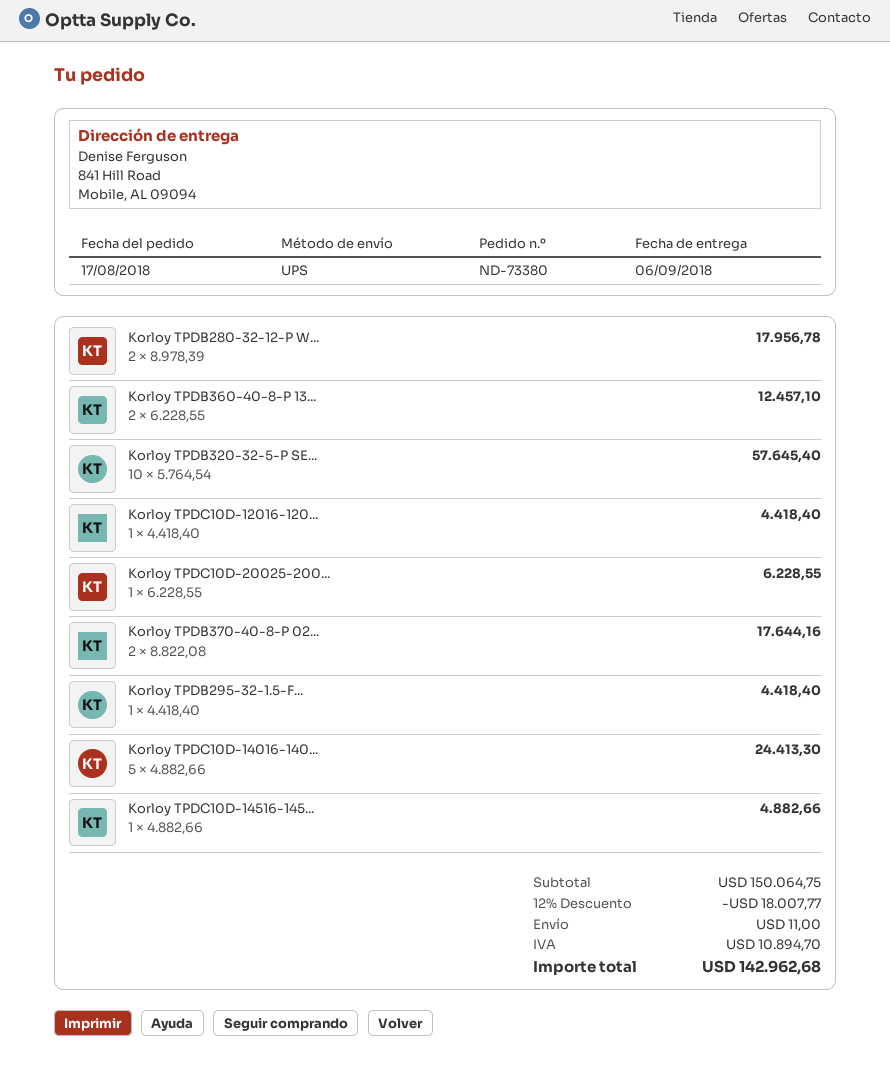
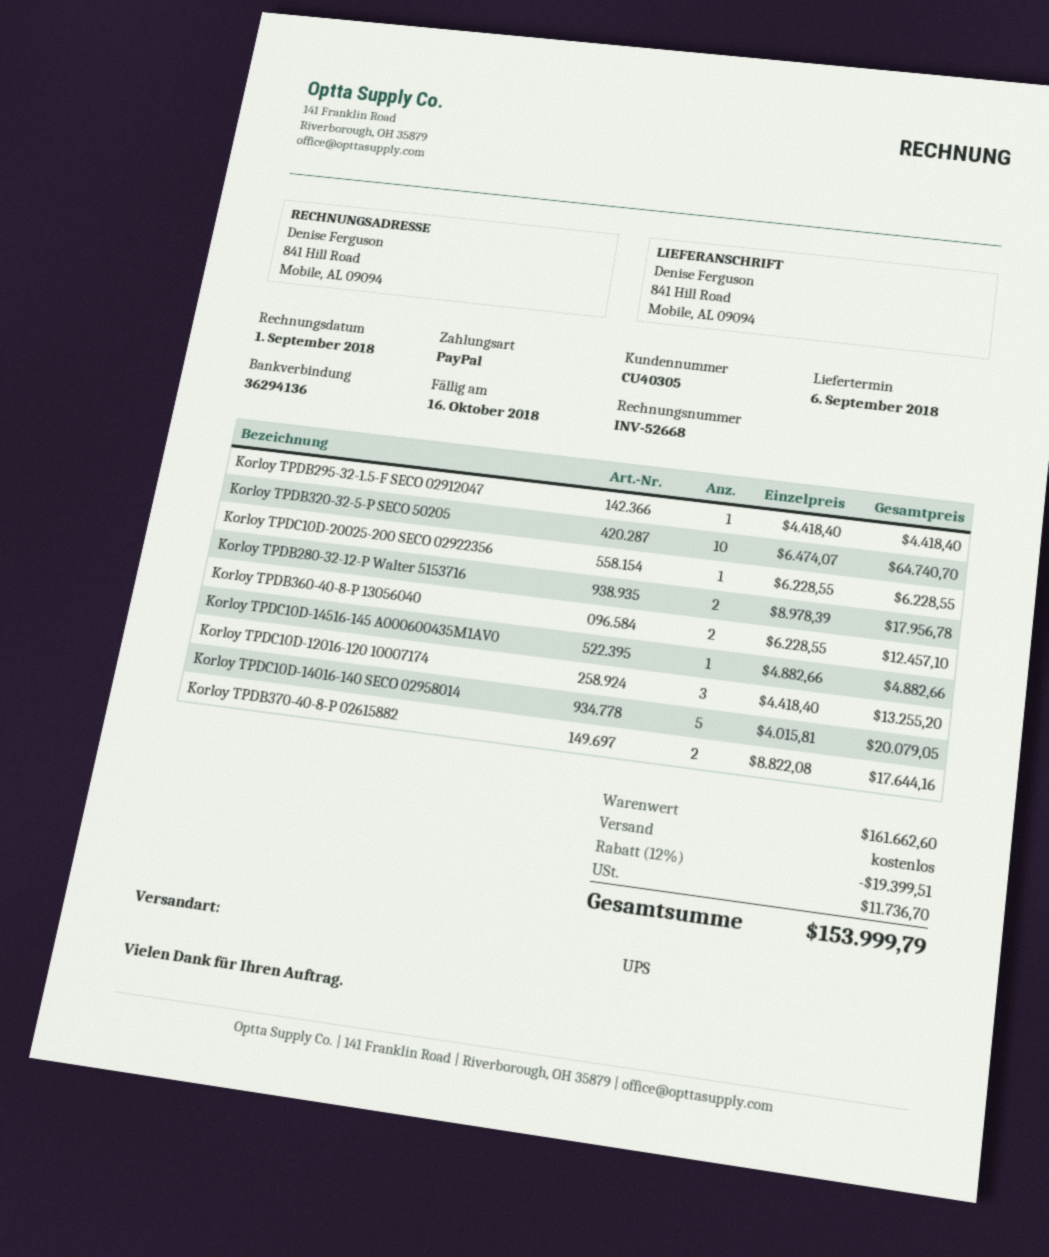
Korloy TPDB320-32-5-P SE...: 10 x 5764.54 = 57645.40 -> 10 x 6474.07 = 64740.70
Korloy TPDC10D-12016-120...: 1 x 4418.40 = 4418.40 -> 3 x 4418.40 = 13255.20
Korloy TPDC10D-14016-140...: 5 x 4882.66 = 24413.30 -> 5 x 4015.81 = 20079.05
subtotal: 150064.75 -> 161662.60
discount: 12% = 18007.77 -> 12% = 19399.51
shipping: 11.00 -> 0.00
tax: 10894.70 -> 11736.70
total: 142962.68 -> 153999.79

